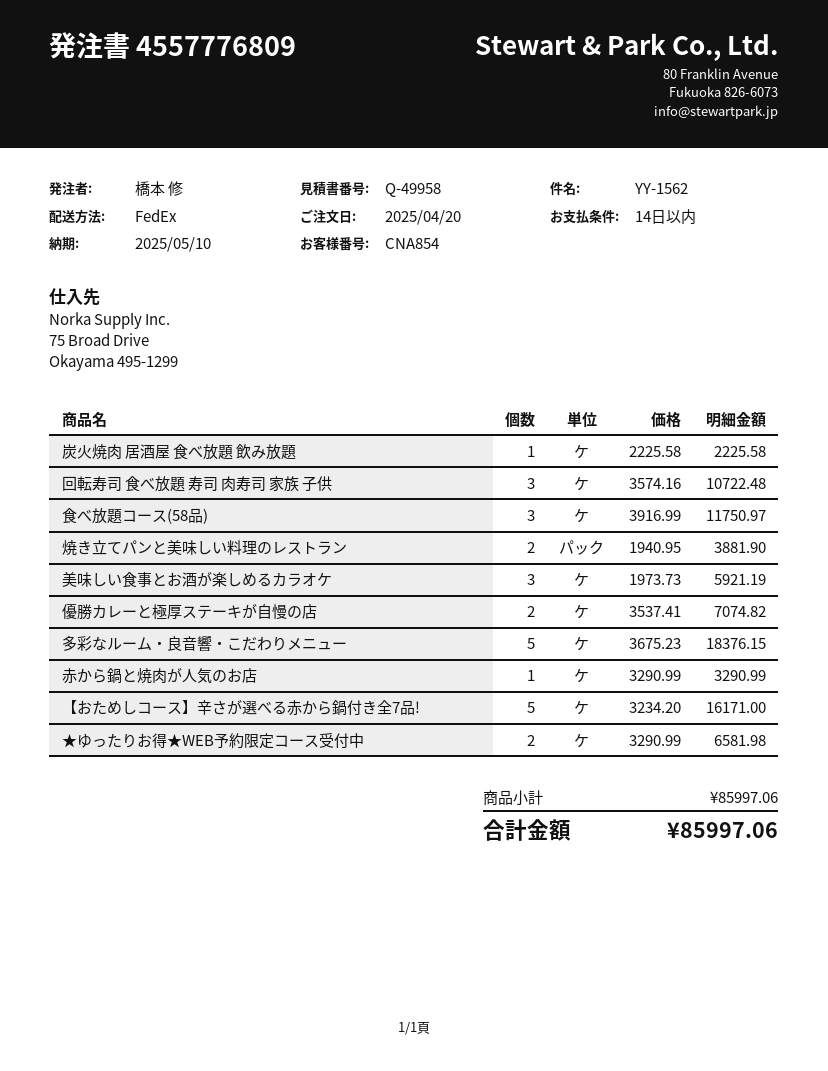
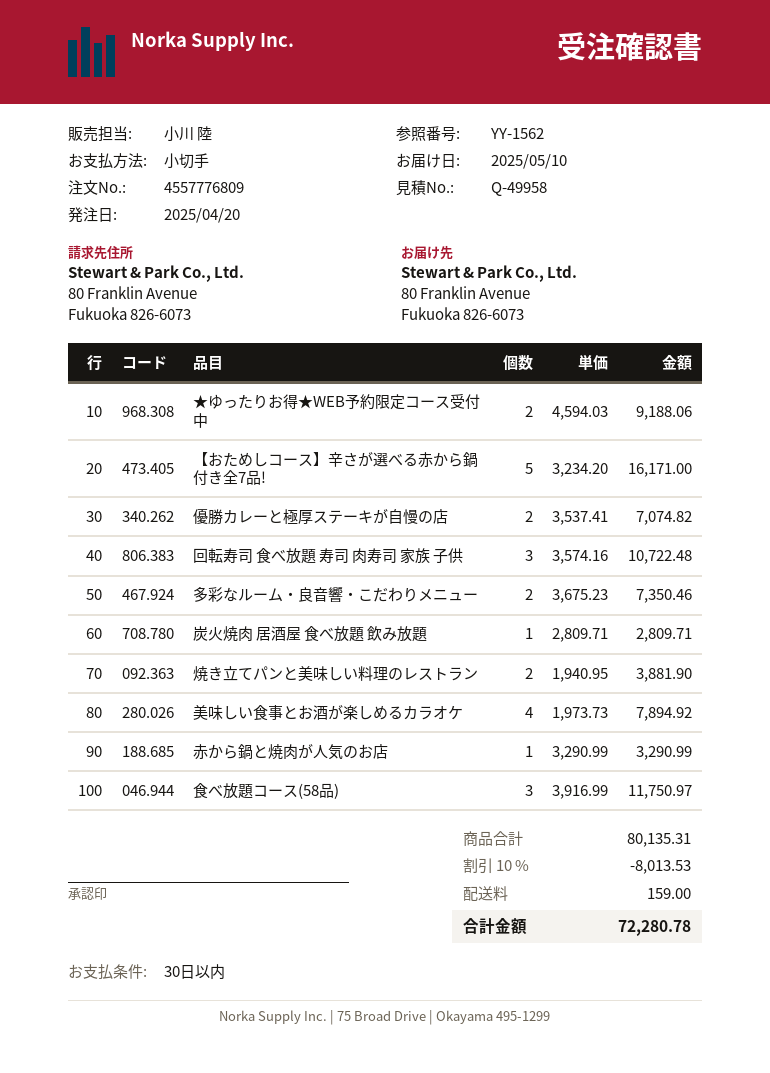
payment terms: 14 days -> 30 days
炭火焼肉 居酒屋 食べ放題 飲み放題: 1 x 2225.58 = 2225.58 -> 1 x 2809.71 = 2809.71
美味しい食事とお酒が楽しめるカラオケ: 3 x 1973.73 = 5921.19 -> 4 x 1973.73 = 7894.92
多彩なルーム・良音響・こだわりメニュー: 5 x 3675.23 = 18376.15 -> 2 x 3675.23 = 7350.46
★ゆったりお得★WEB予約限定コース受付中: 2 x 3290.99 = 6581.98 -> 2 x 4594.03 = 9188.06
subtotal: 85997.06 -> 80135.31
discount: none -> 10% = 8013.53
shipping: none -> 159.00
total: 85997.06 -> 72280.78

